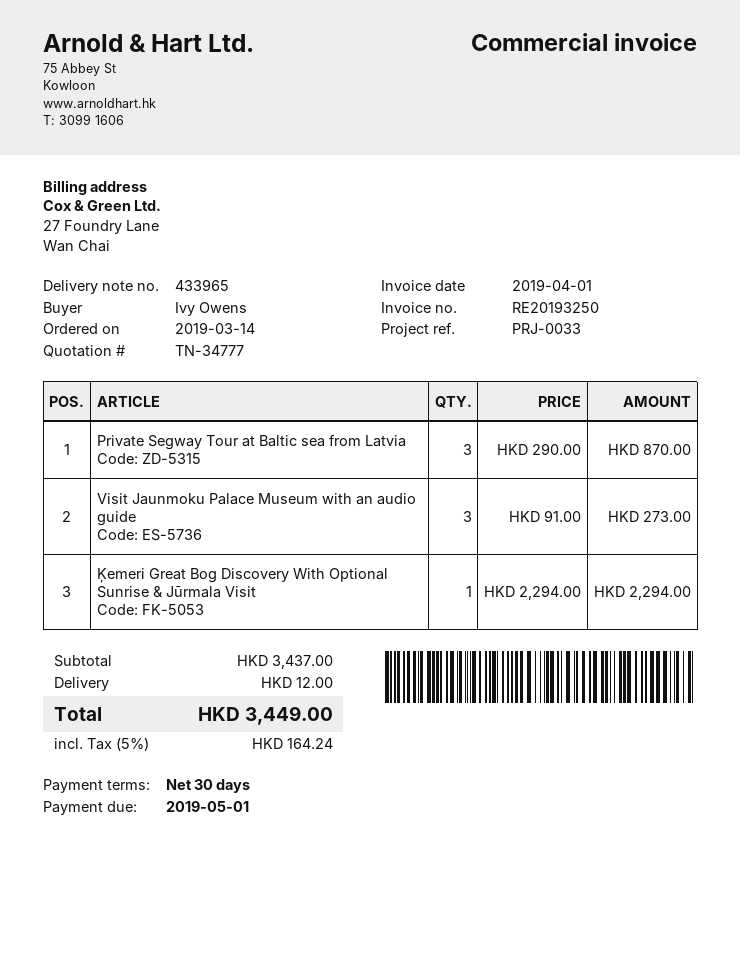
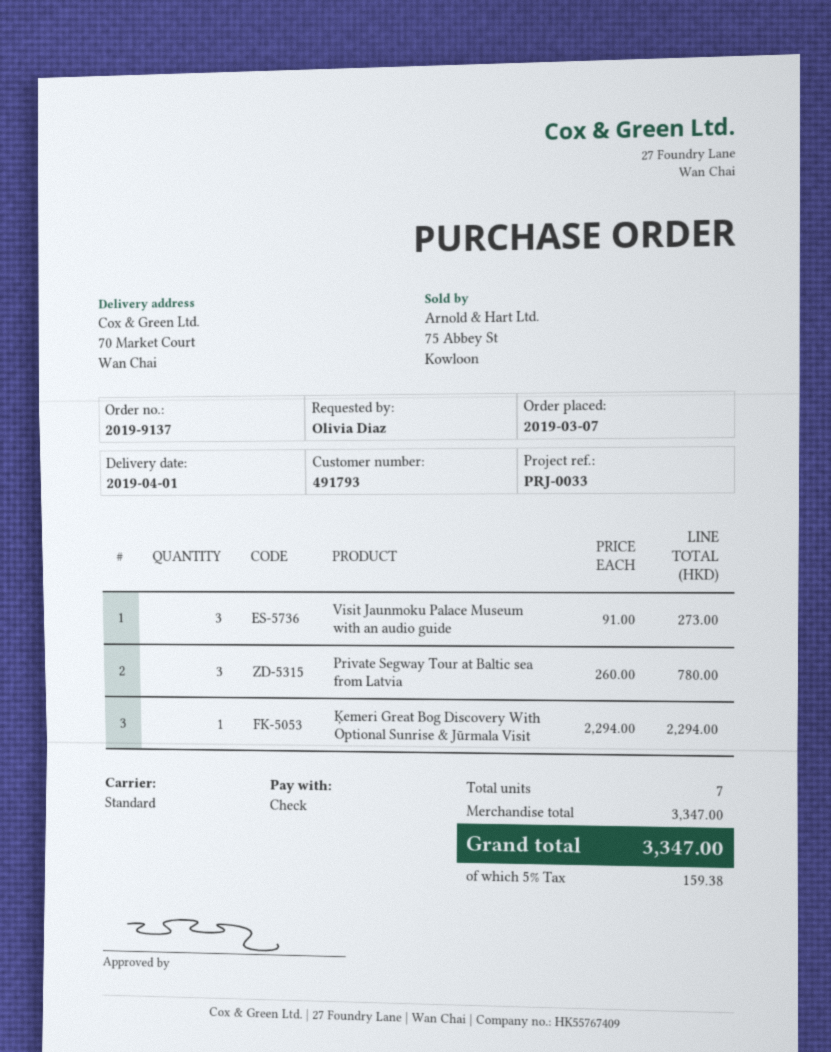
order date: 2019-03-14 -> 2019-03-07
ordered by: Ivy Owens -> Olivia Diaz
Private Segway Tour at Baltic sea from Latvia: 3 x 290.00 = 870.00 -> 3 x 260.00 = 780.00
subtotal: 3437.00 -> 3347.00
shipping: 12.00 -> none
tax: 5% = 164.24 -> 5% = 159.38
total: 3449.00 -> 3347.00

